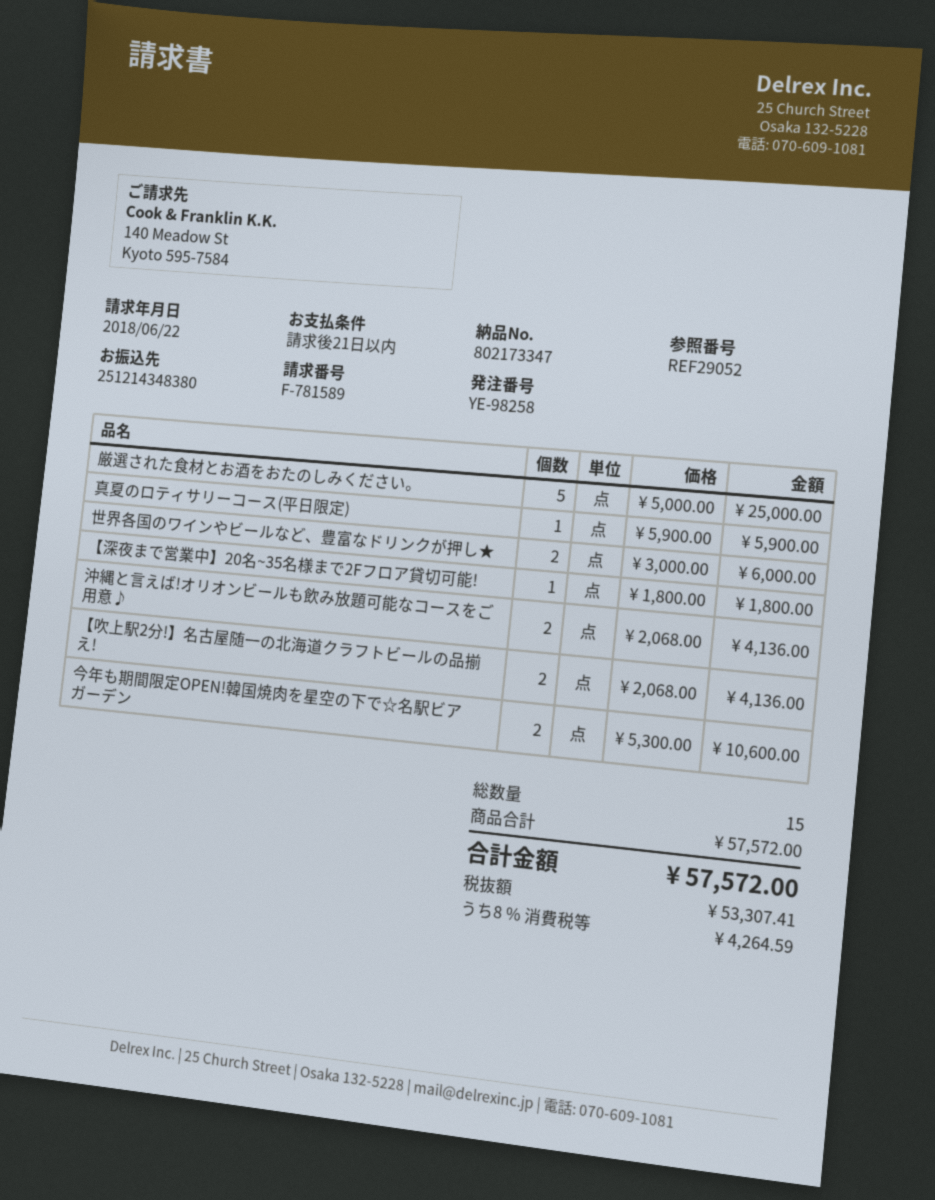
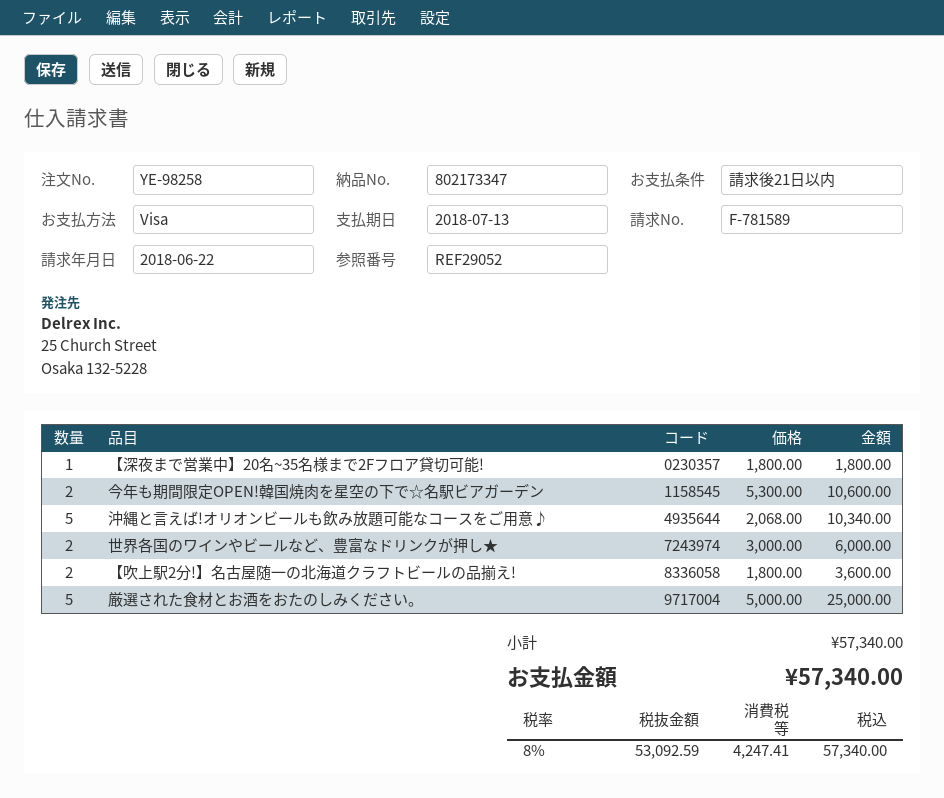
真夏のロティサリーコース(平日限定): 1 x 5900.00 = 5900.00 -> none
沖縄と言えば!オリオンビールも飲み放題可能なコースをご用意♪: 2 x 2068.00 = 4136.00 -> 5 x 2068.00 = 10340.00
【吹上駅2分!】名古屋随一の北海道クラフトビールの品揃え!: 2 x 2068.00 = 4136.00 -> 2 x 1800.00 = 3600.00
subtotal: 57572.00 -> 57340.00
net: 53307.41 -> 53092.59
tax: 8% = 4264.59 -> 8% = 4247.41
total: 57572.00 -> 57340.00

